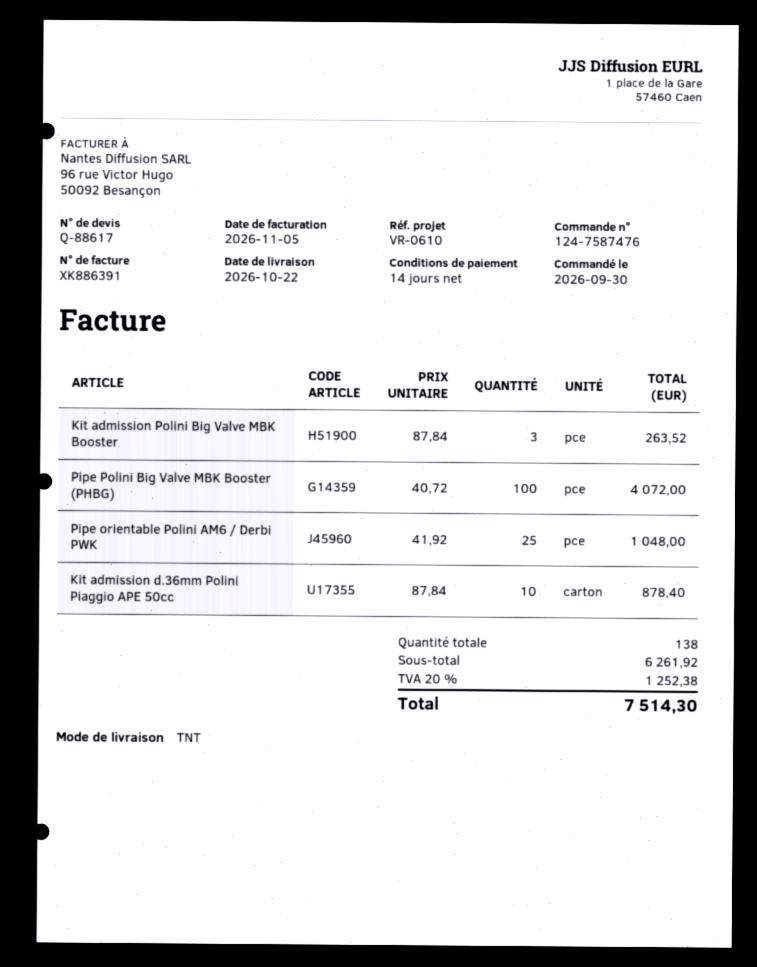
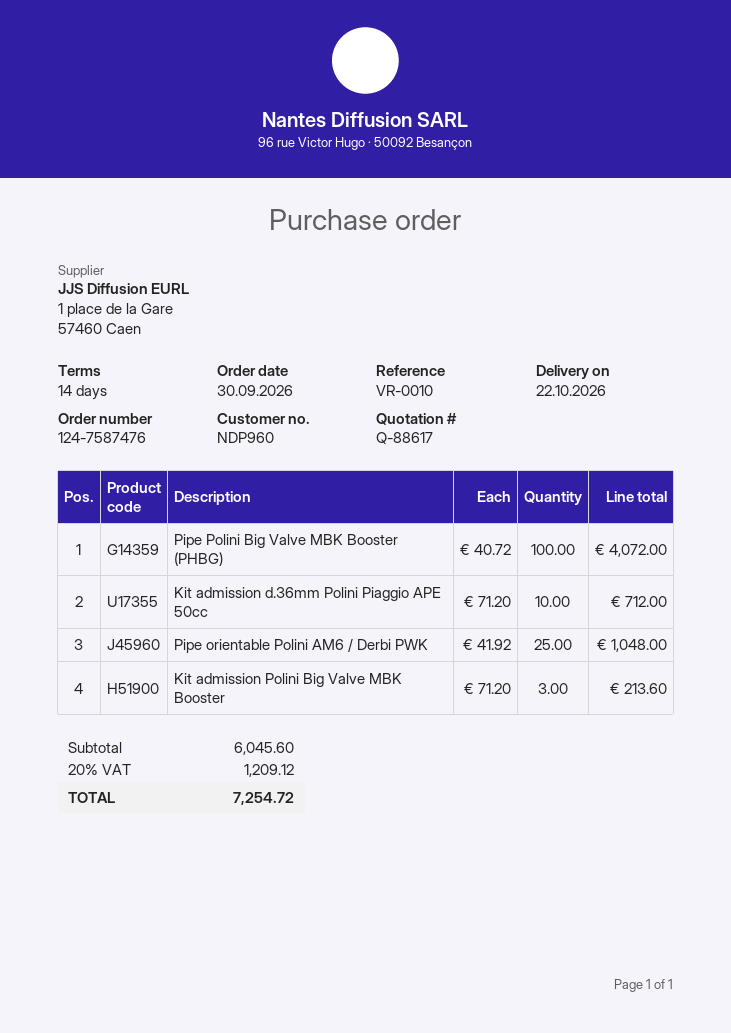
reference: VR-0610 -> VR-0010
Kit admission Polini Big Valve MBK Booster: 3 x 87.84 = 263.52 -> 3 x 71.20 = 213.60
Kit admission d.36mm Polini Piaggio APE 50cc: 10 x 87.84 = 878.40 -> 10 x 71.20 = 712.00
subtotal: 6261.92 -> 6045.60
tax: 20% = 1252.38 -> 20% = 1209.12
total: 7514.30 -> 7254.72

